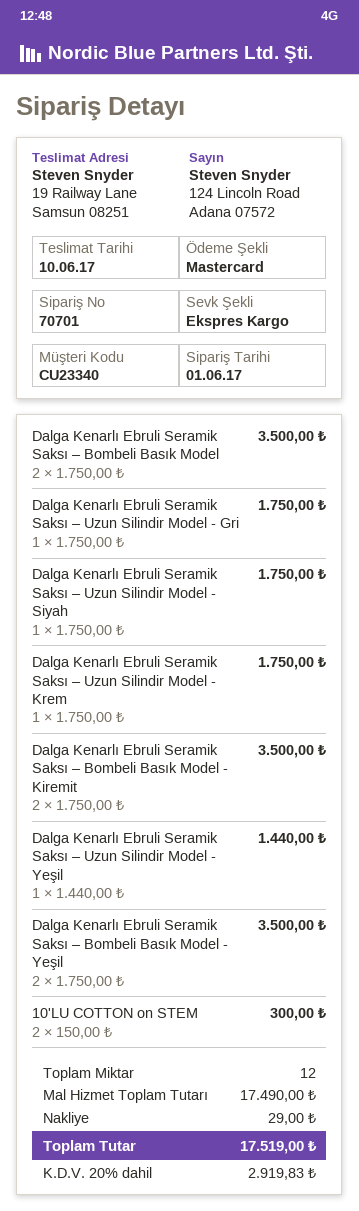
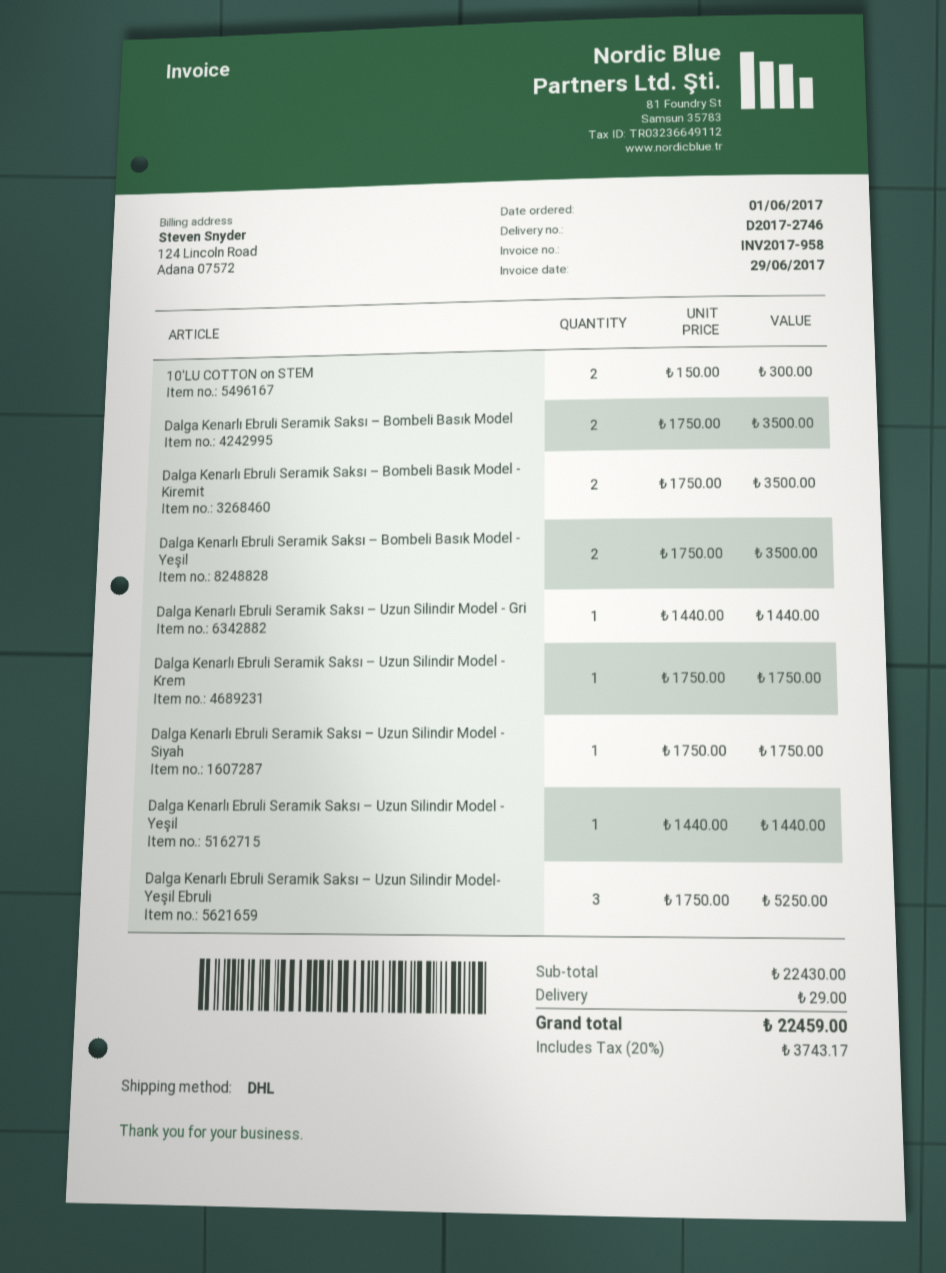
shipping method: express -> DHL
Dalga Kenarlı Ebruli Seramik Saksı – Uzun Silindir Model - Gri: 1 x 1750.00 = 1750.00 -> 1 x 1440.00 = 1440.00
Dalga Kenarlı Ebruli Seramik Saksı – Uzun Silindir Model- Yeşil Ebruli: none -> 3 x 1750.00 = 5250.00
subtotal: 17490.00 -> 22430.00
tax: 20% = 2919.83 -> 20% = 3743.17
total: 17519.00 -> 22459.00

